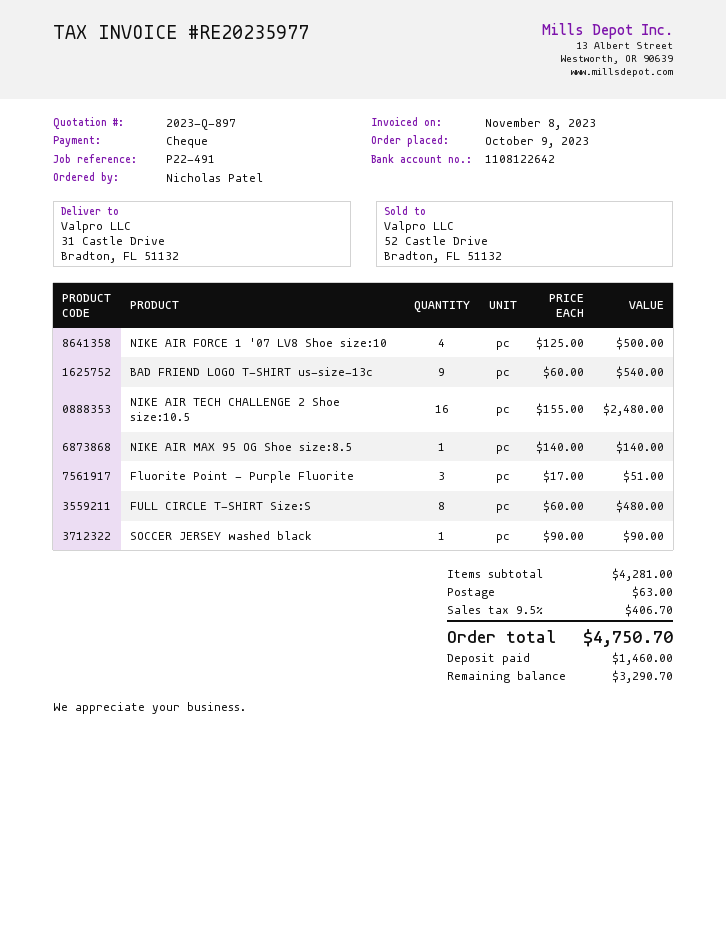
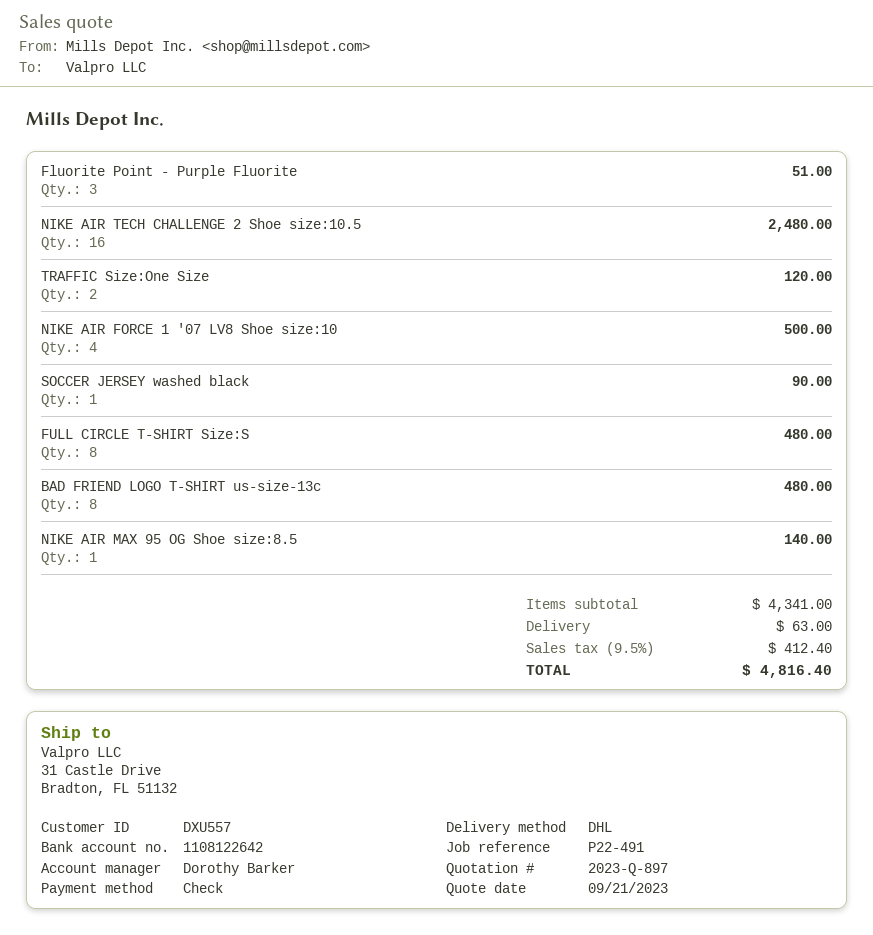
BAD FRIEND LOGO T-SHIRT us-size-13c: 9 for 540.00 -> 8 for 480.00
TRAFFIC Size:One Size: none -> 2 for 120.00
subtotal: 4281.00 -> 4341.00
tax: 9.5% = 406.70 -> 9.5% = 412.40
total: 4750.70 -> 4816.40

